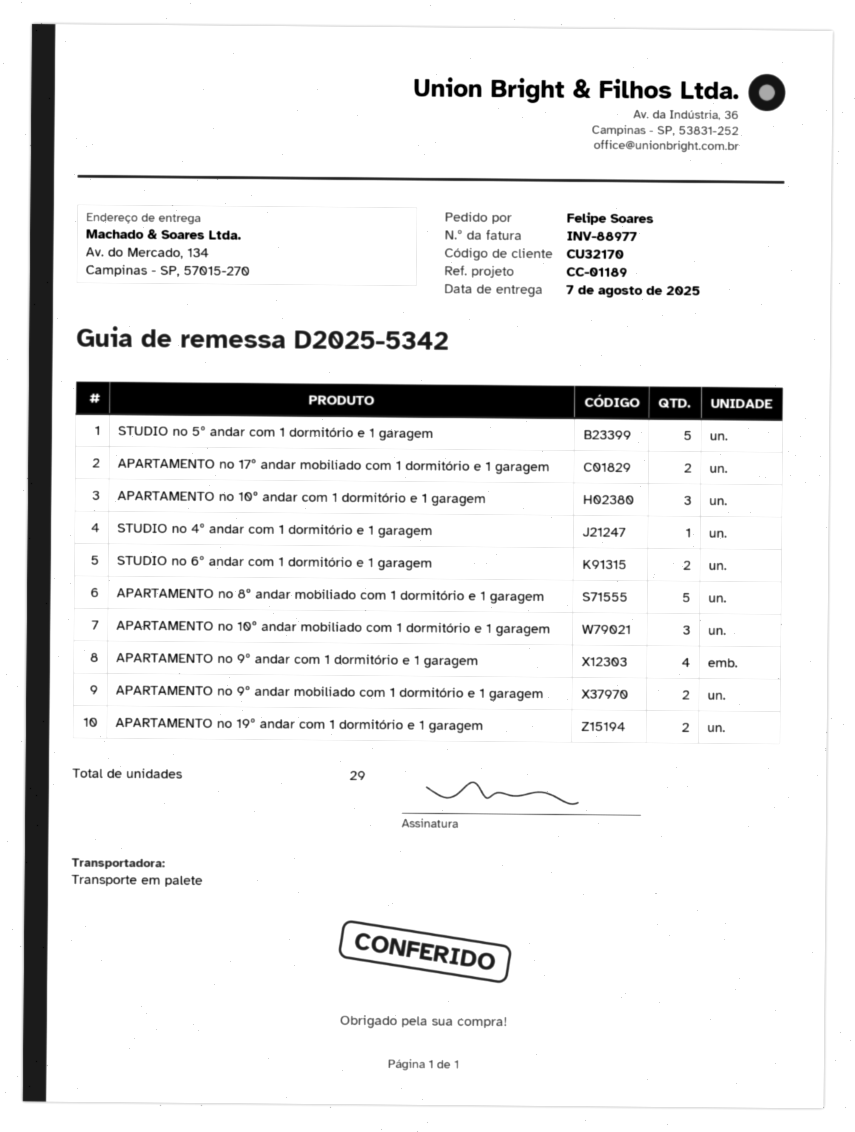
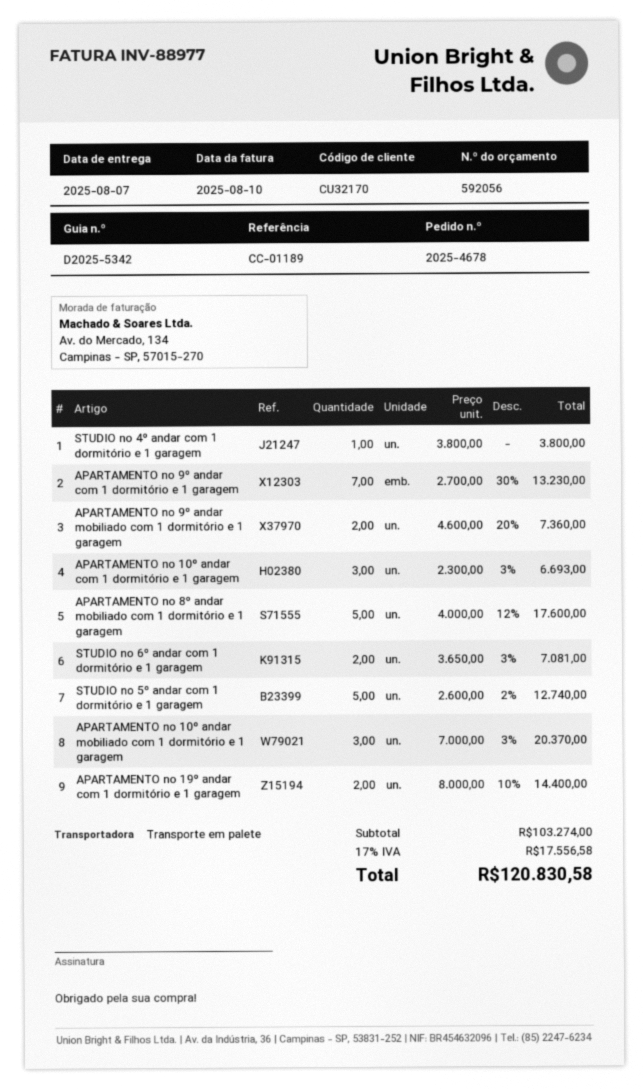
APARTAMENTO no 17º andar mobiliado com 1 dormitório e 1 garagem: 2 -> none
APARTAMENTO no 9º andar com 1 dormitório e 1 garagem: 4 -> 7

